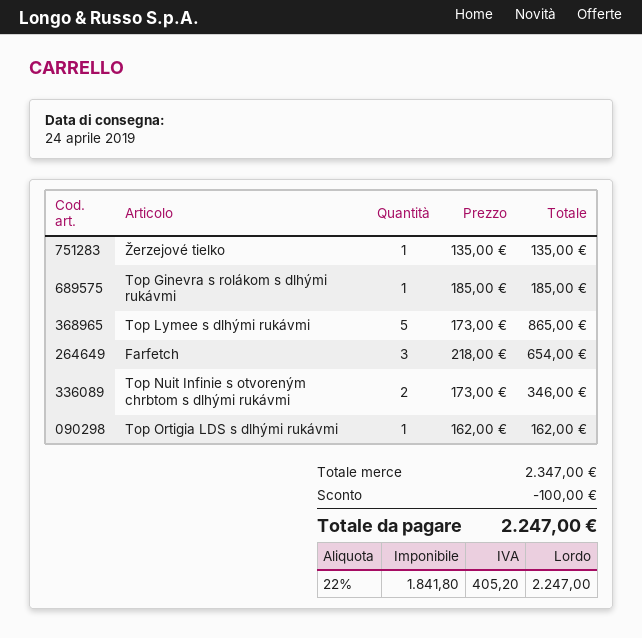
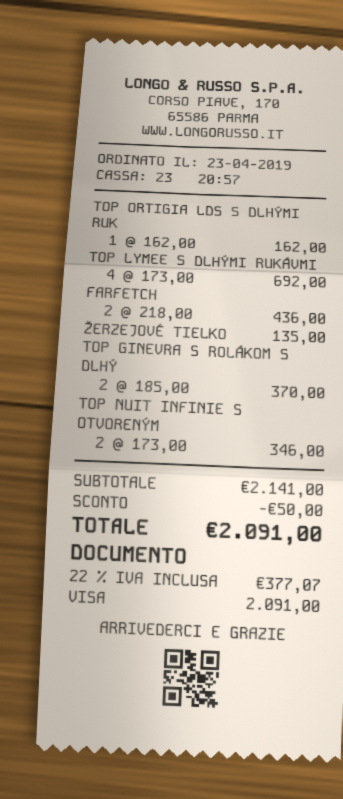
Top Ginevra s rolákom s dlhými rukávmi: 1 x 185.00 = 185.00 -> 2 x 185.00 = 370.00
Top Lymee s dlhými rukávmi: 5 x 173.00 = 865.00 -> 4 x 173.00 = 692.00
Farfetch: 3 x 218.00 = 654.00 -> 2 x 218.00 = 436.00
subtotal: 2347.00 -> 2141.00
discount: 100.00 -> 50.00
tax: 22% = 405.20 -> 22% = 377.07
total: 2247.00 -> 2091.00

